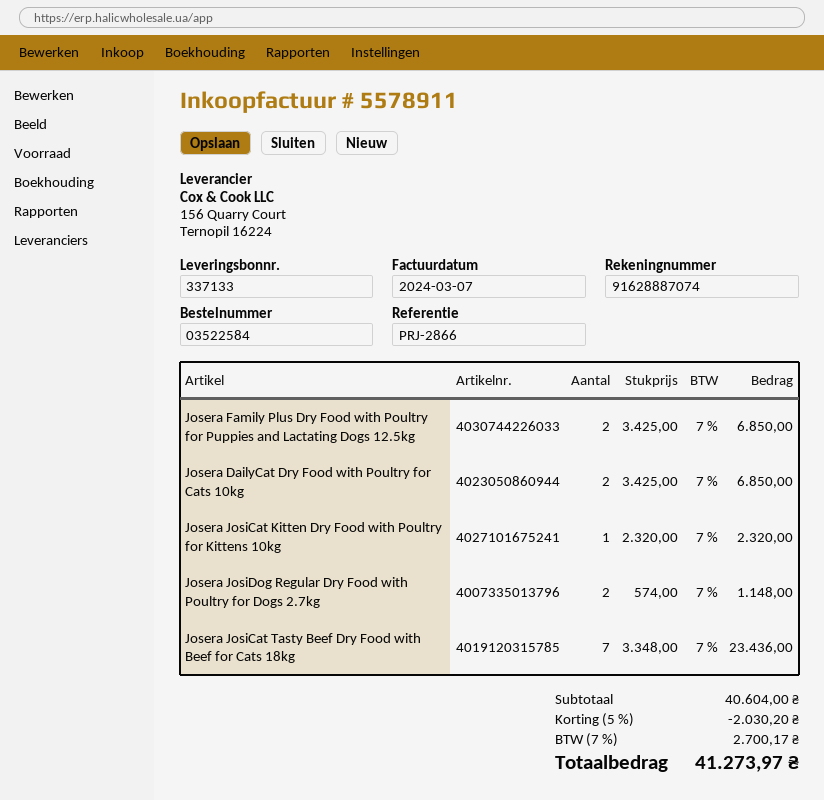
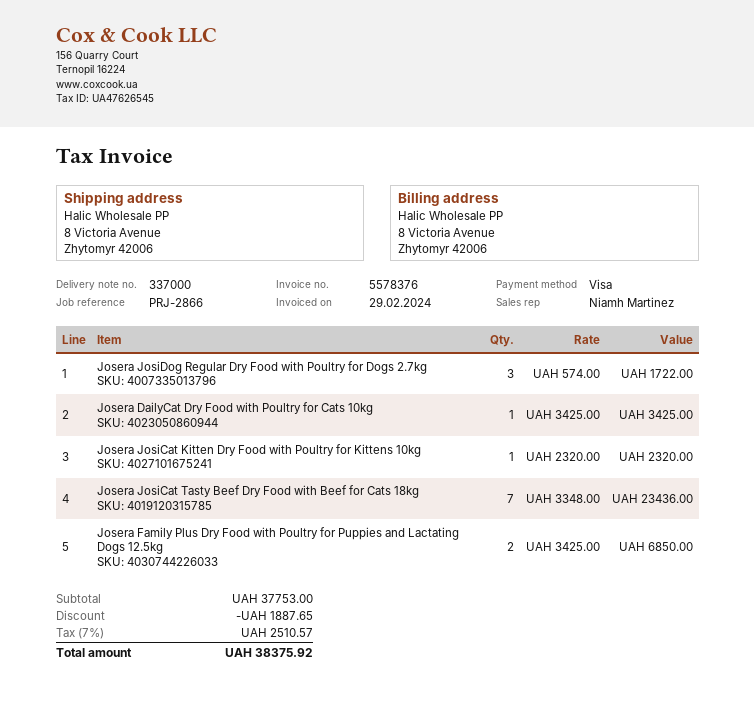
delivery note number: 337133 -> 337000
invoice number: 5578911 -> 5578376
invoice date: 2024-03-07 -> 2024-02-29
Josera DailyCat Dry Food with Poultry for Cats 10kg: 2 x 3425.00 = 6850.00 -> 1 x 3425.00 = 3425.00
Josera JosiDog Regular Dry Food with Poultry for Dogs 2.7kg: 2 x 574.00 = 1148.00 -> 3 x 574.00 = 1722.00
subtotal: 40604.00 -> 37753.00
discount: 2030.20 -> 1887.65
tax: 7% = 2700.17 -> 7% = 2510.57
total: 41273.97 -> 38375.92

